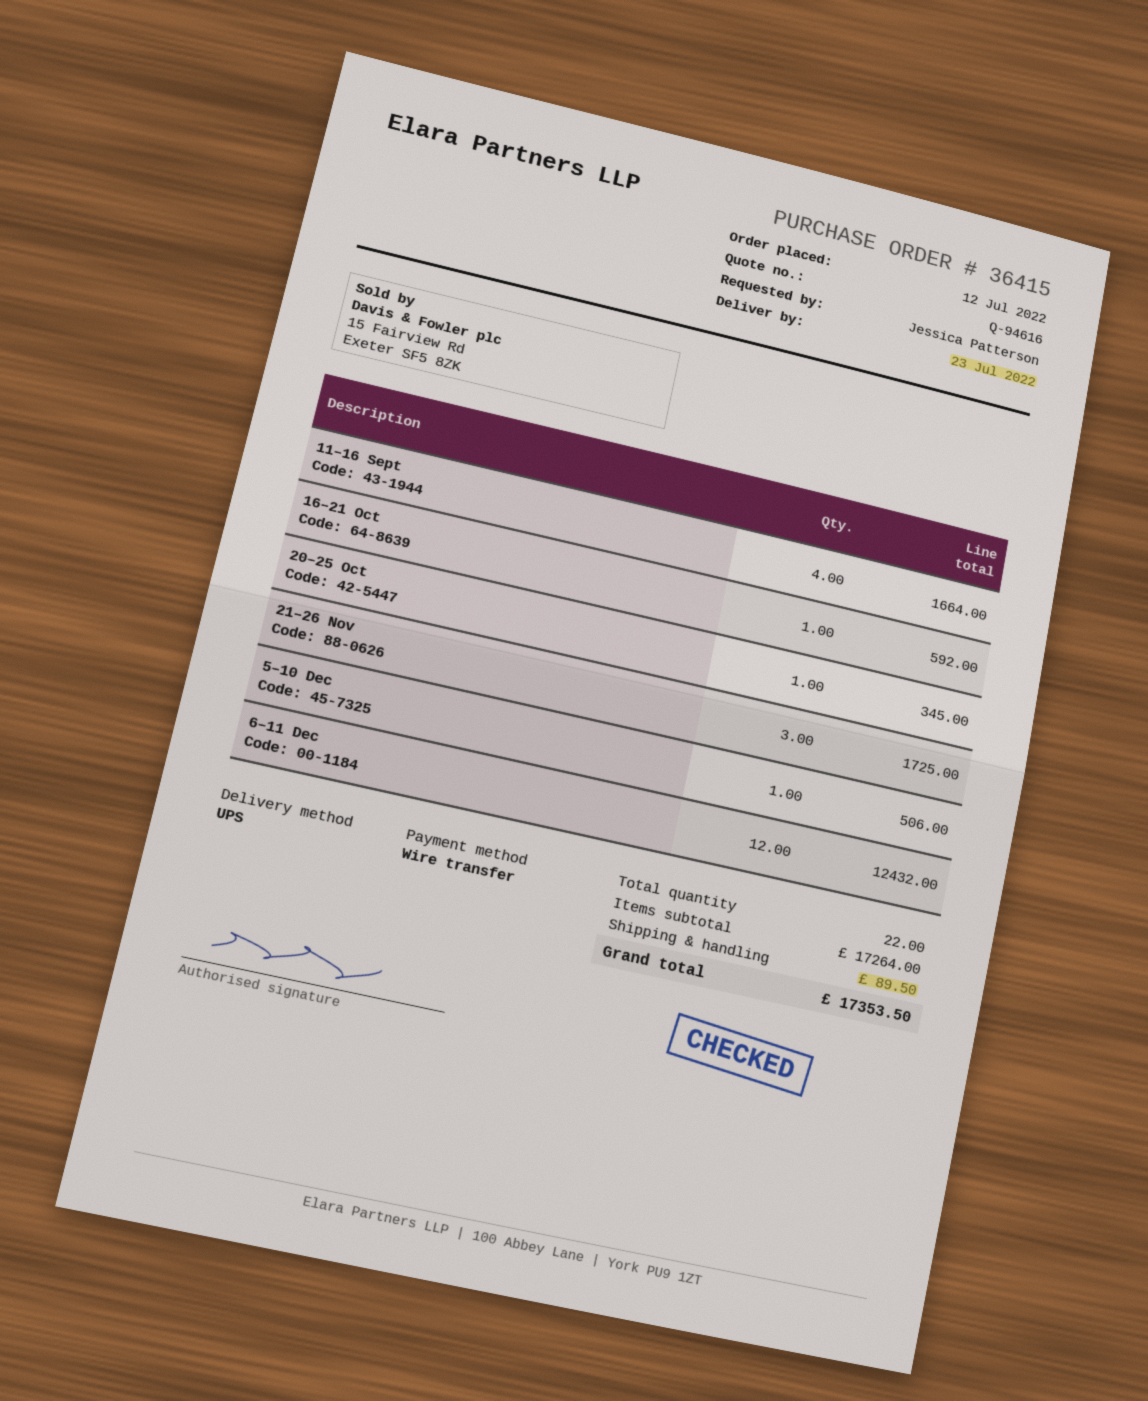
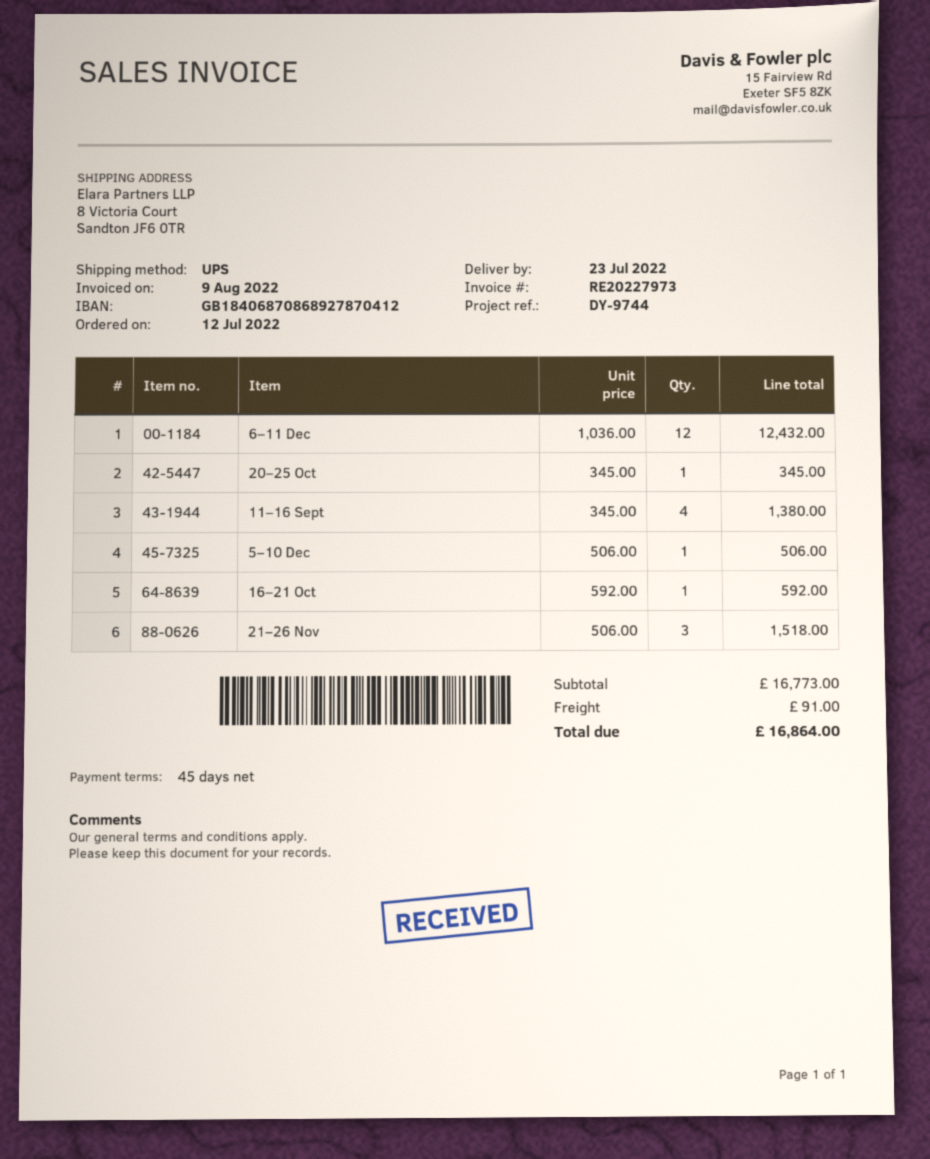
11–16 Sept: 4 for 1664.00 -> 4 for 1380.00
21–26 Nov: 3 for 1725.00 -> 3 for 1518.00
subtotal: 17264.00 -> 16773.00
shipping: 89.50 -> 91.00
total: 17353.50 -> 16864.00

